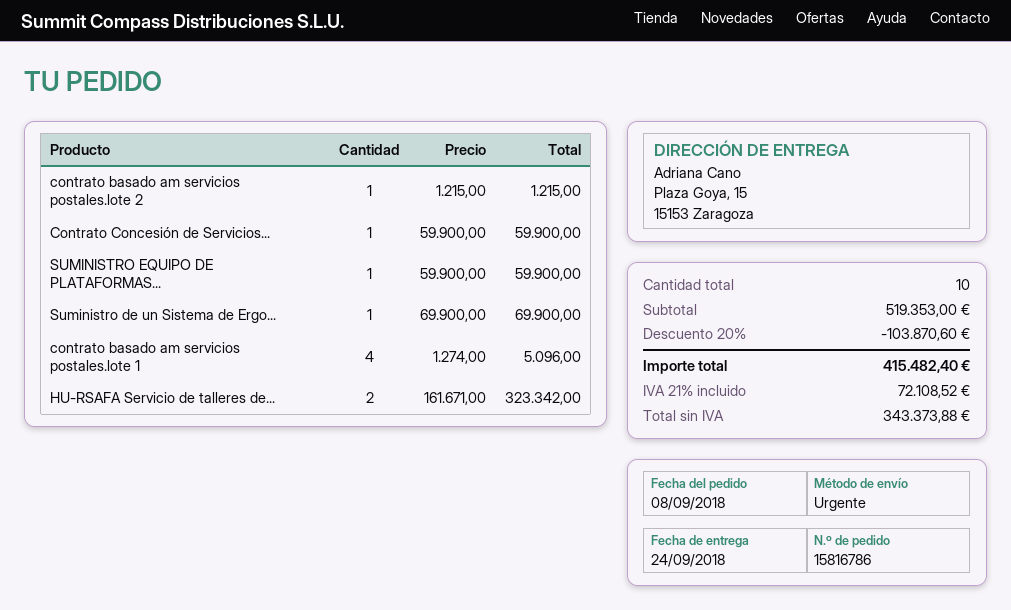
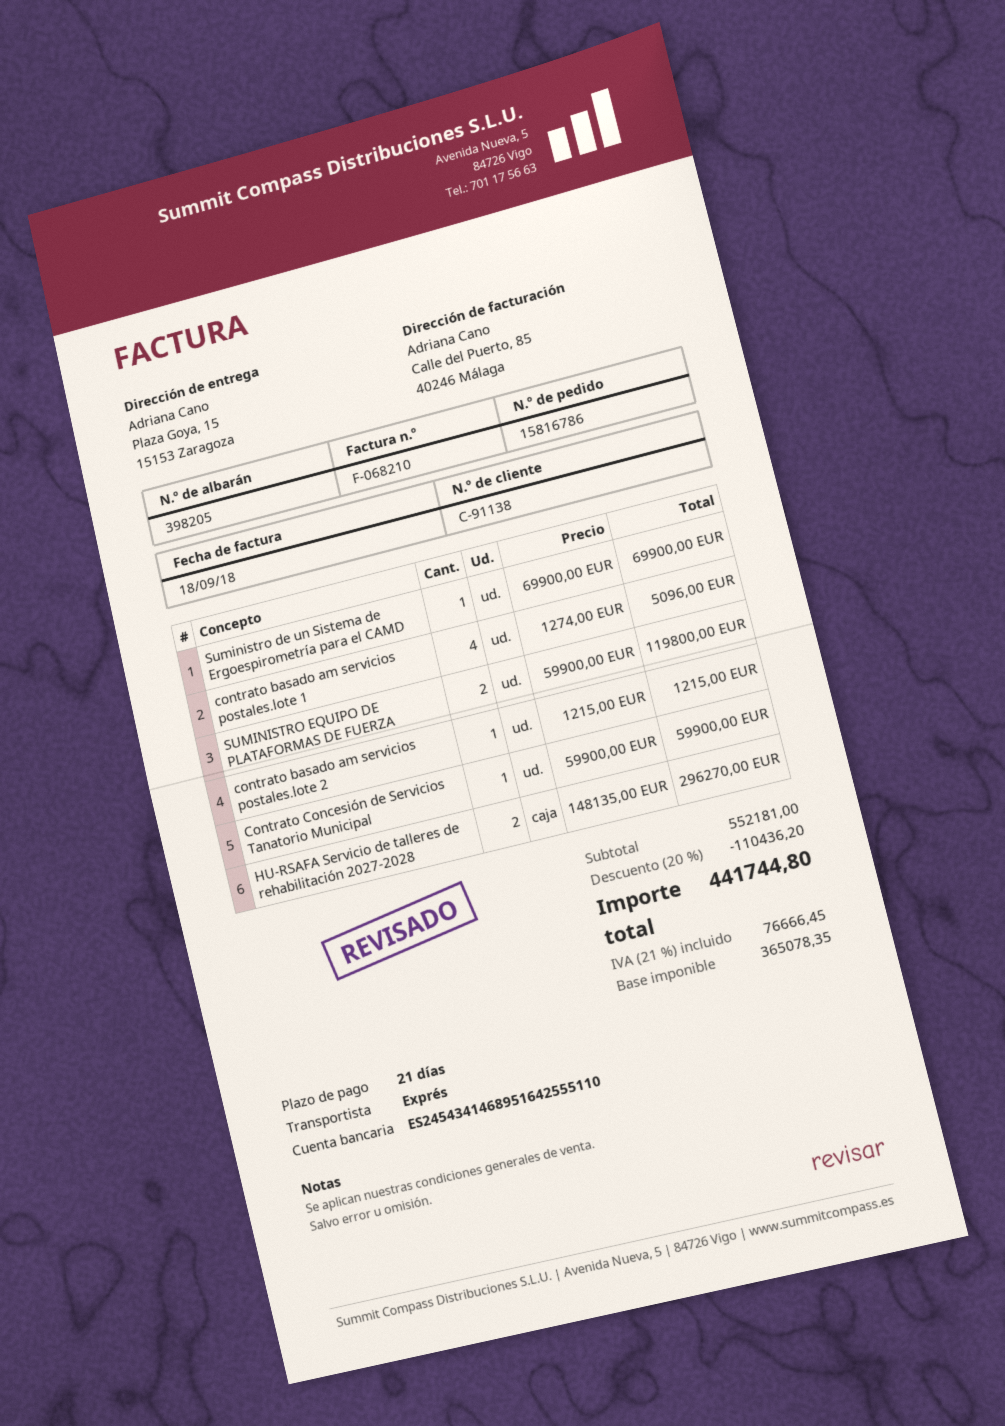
SUMINISTRO EQUIPO DE PLATAFORMAS...: 1 x 59900.00 = 59900.00 -> 2 x 59900.00 = 119800.00
HU-RSAFA Servicio de talleres de...: 2 x 161671.00 = 323342.00 -> 2 x 148135.00 = 296270.00
subtotal: 519353.00 -> 552181.00
discount: 20% = 103870.60 -> 20% = 110436.20
net: 343373.88 -> 365078.35
tax: 21% = 72108.52 -> 21% = 76666.45
total: 415482.40 -> 441744.80

